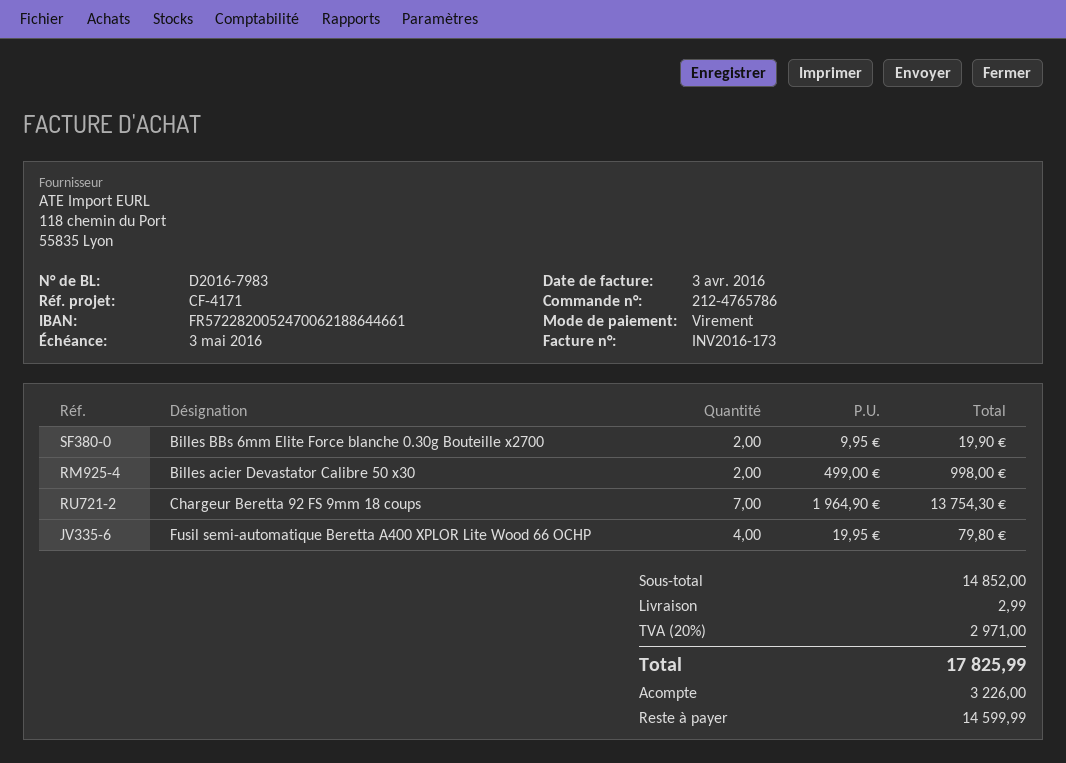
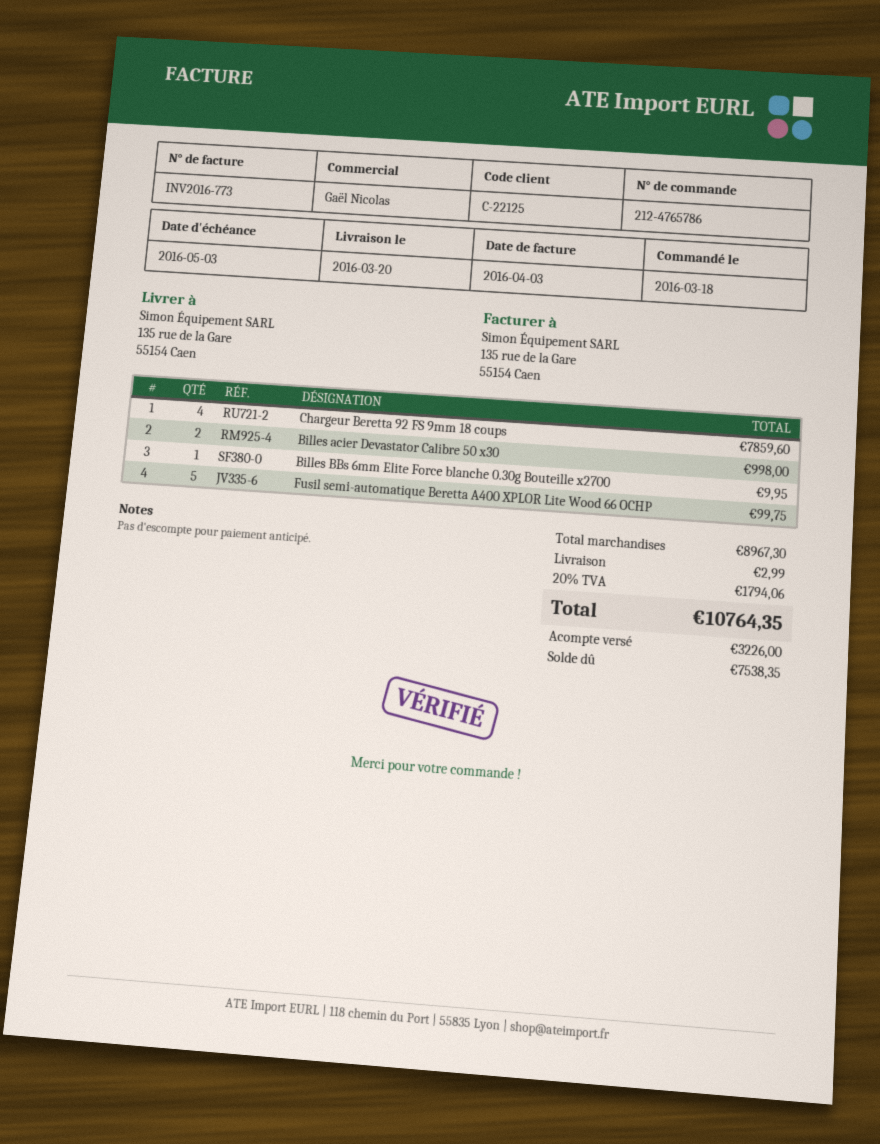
invoice number: INV2016-173 -> INV2016-773
Billes BBs 6mm Elite Force blanche 0.30g Bouteille x2700: 2 for 19.90 -> 1 for 9.95
Chargeur Beretta 92 FS 9mm 18 coups: 7 for 13754.30 -> 4 for 7859.60
Fusil semi-automatique Beretta A400 XPLOR Lite Wood 66 OCHP: 4 for 79.80 -> 5 for 99.75
subtotal: 14852.00 -> 8967.30
tax: 20% = 2971.00 -> 20% = 1794.06
total: 17825.99 -> 10764.35
balance: 14599.99 -> 7538.35

